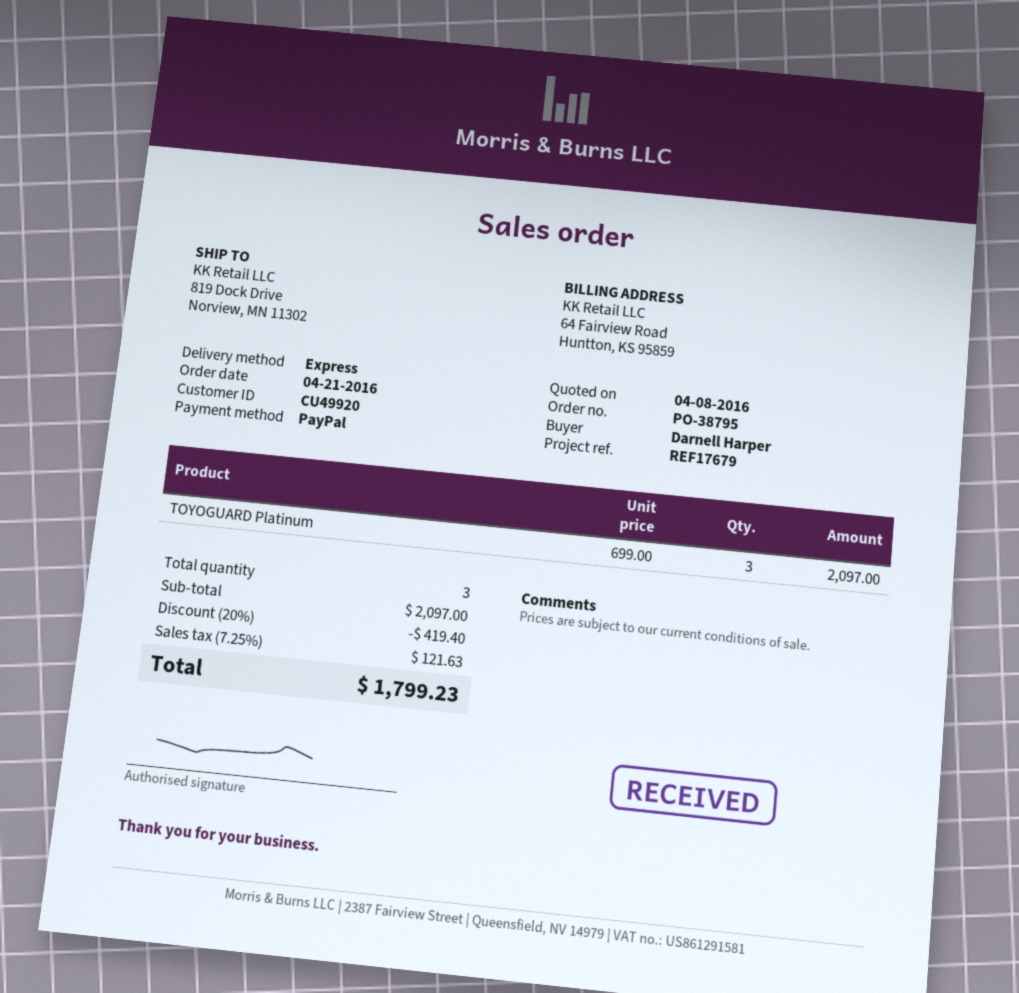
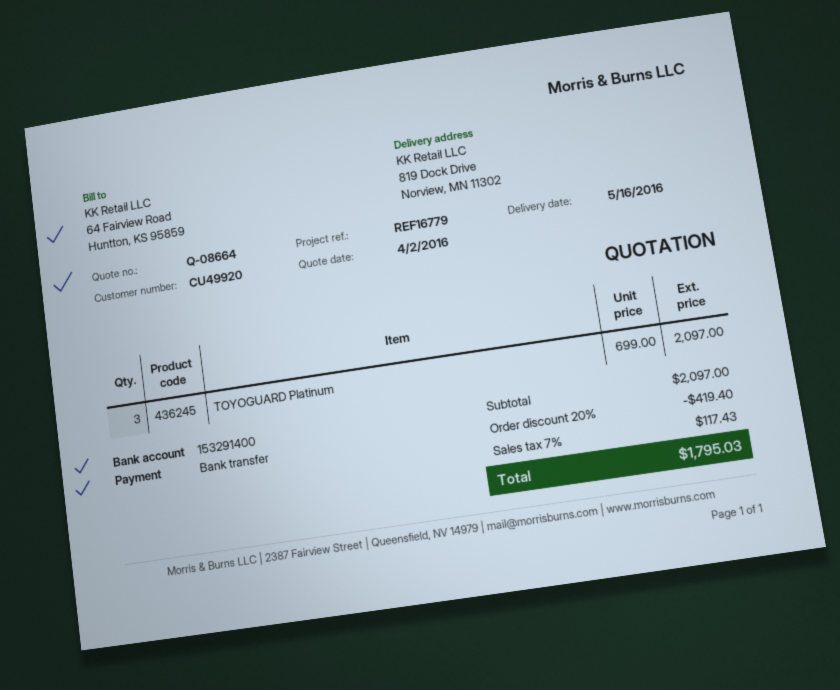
quote date: 2016-04-08 -> 2016-04-02
reference: REF17679 -> REF16779
payment method: PayPal -> bank transfer
tax: 7.25% = 121.63 -> 7% = 117.43
total: 1799.23 -> 1795.03

